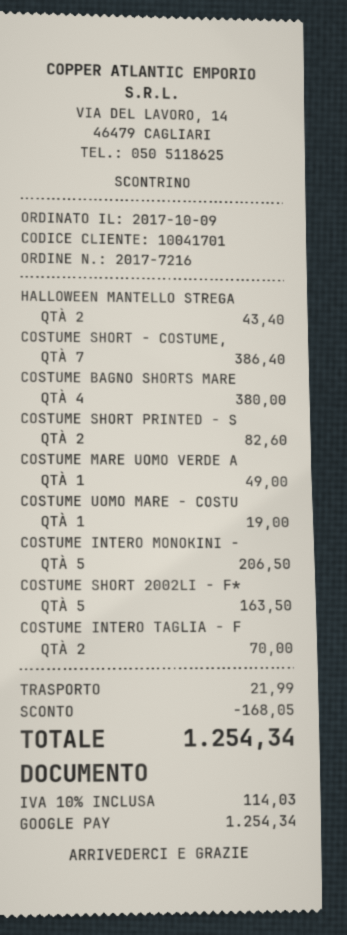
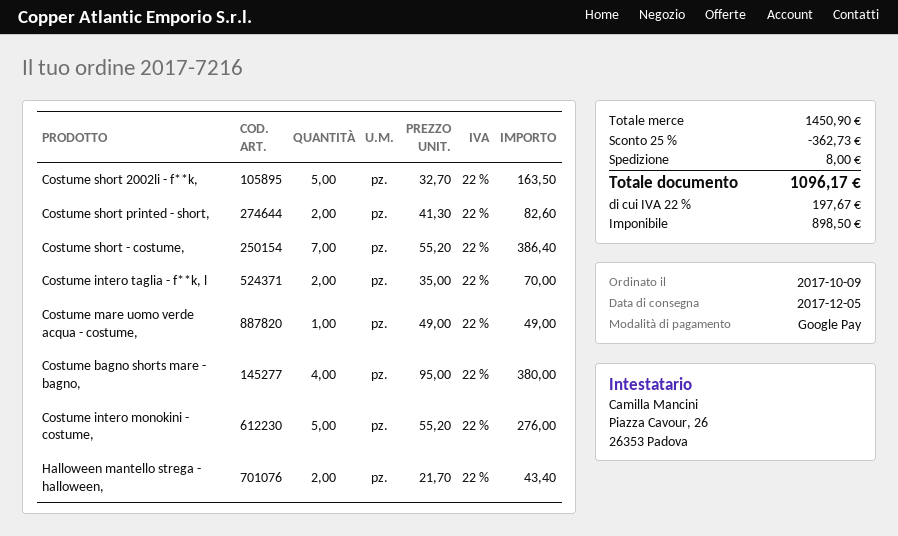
COSTUME UOMO MARE - COSTU: 1 for 19.00 -> none
COSTUME INTERO MONOKINI -: 5 for 206.50 -> 5 for 276.00
discount: 168.05 -> 362.73
shipping: 21.99 -> 8.00
tax: 10% = 114.03 -> 22% = 197.67
total: 1254.34 -> 1096.17

